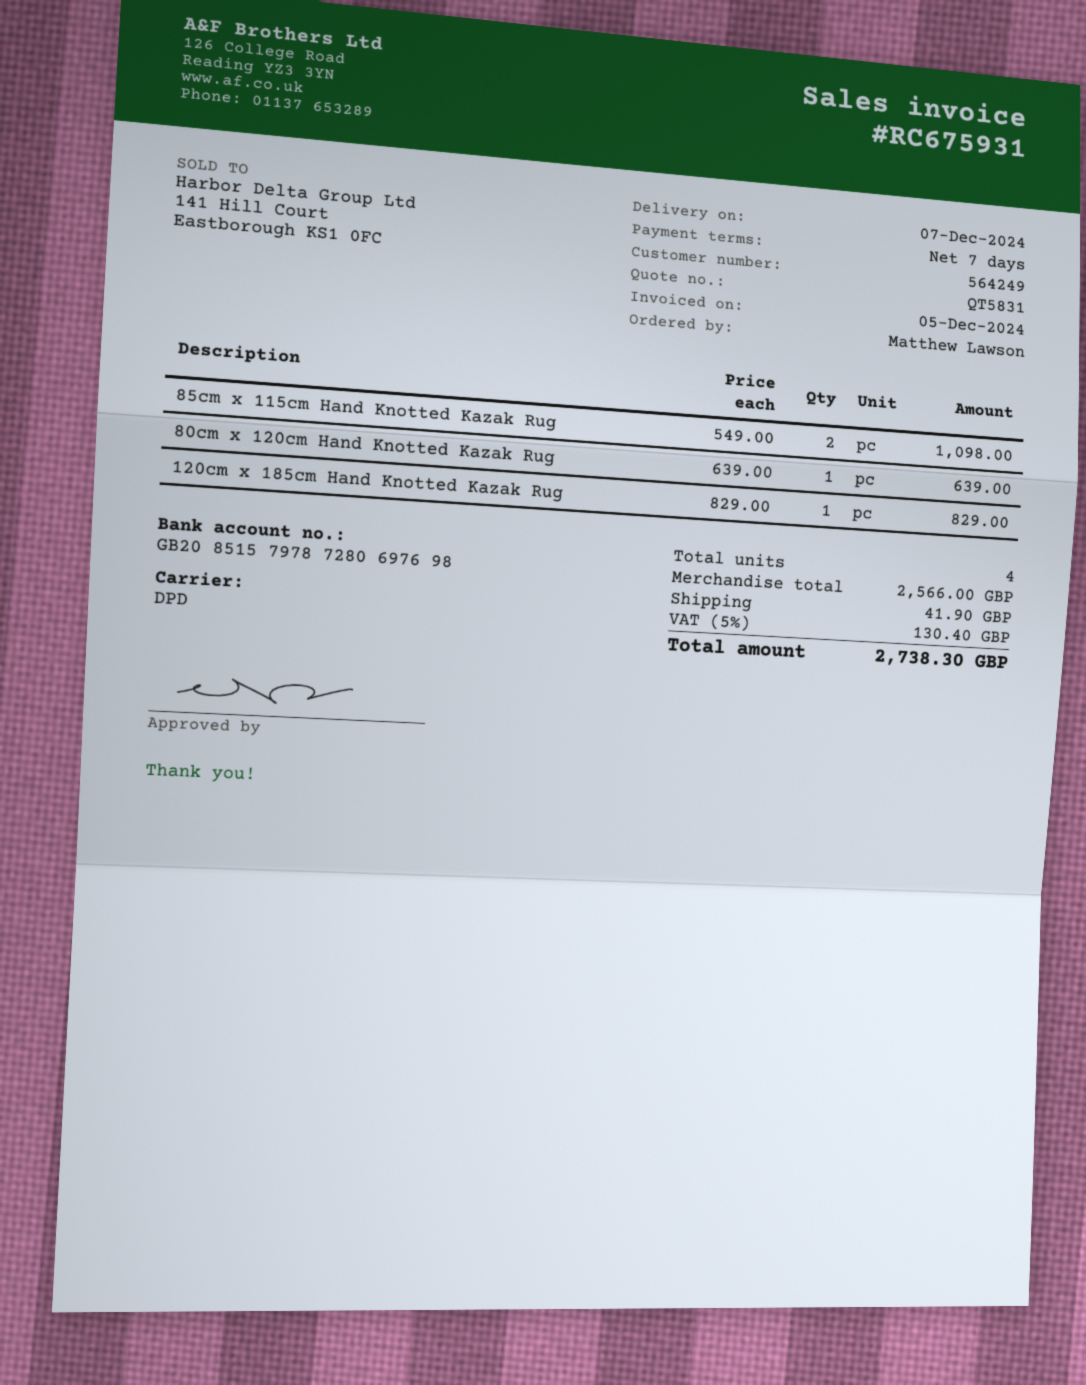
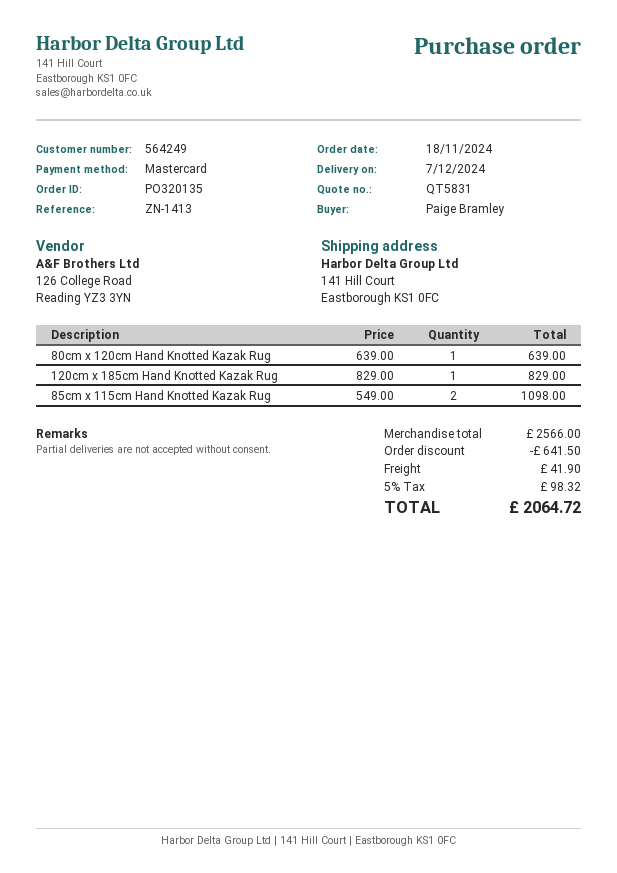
ordered by: Matthew Lawson -> Paige Bramley
discount: none -> 641.50
tax: 5% = 130.40 -> 5% = 98.32
total: 2738.30 -> 2064.72

